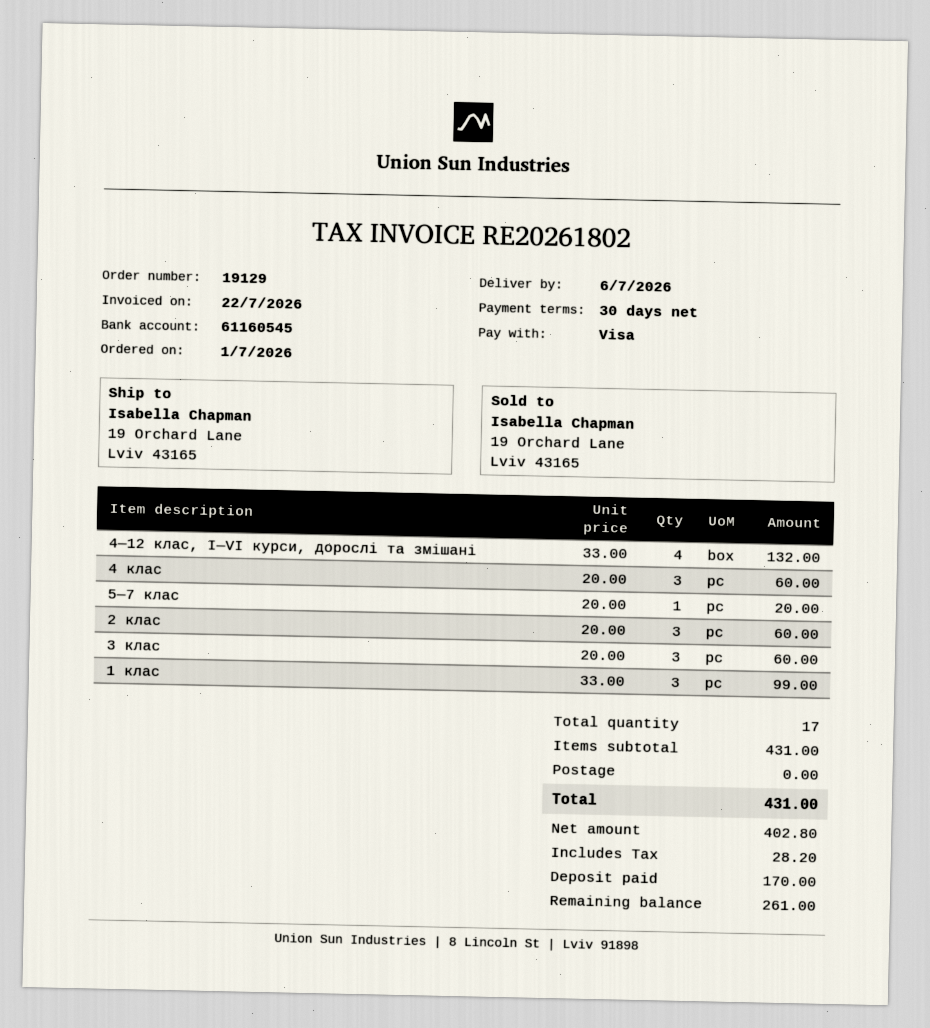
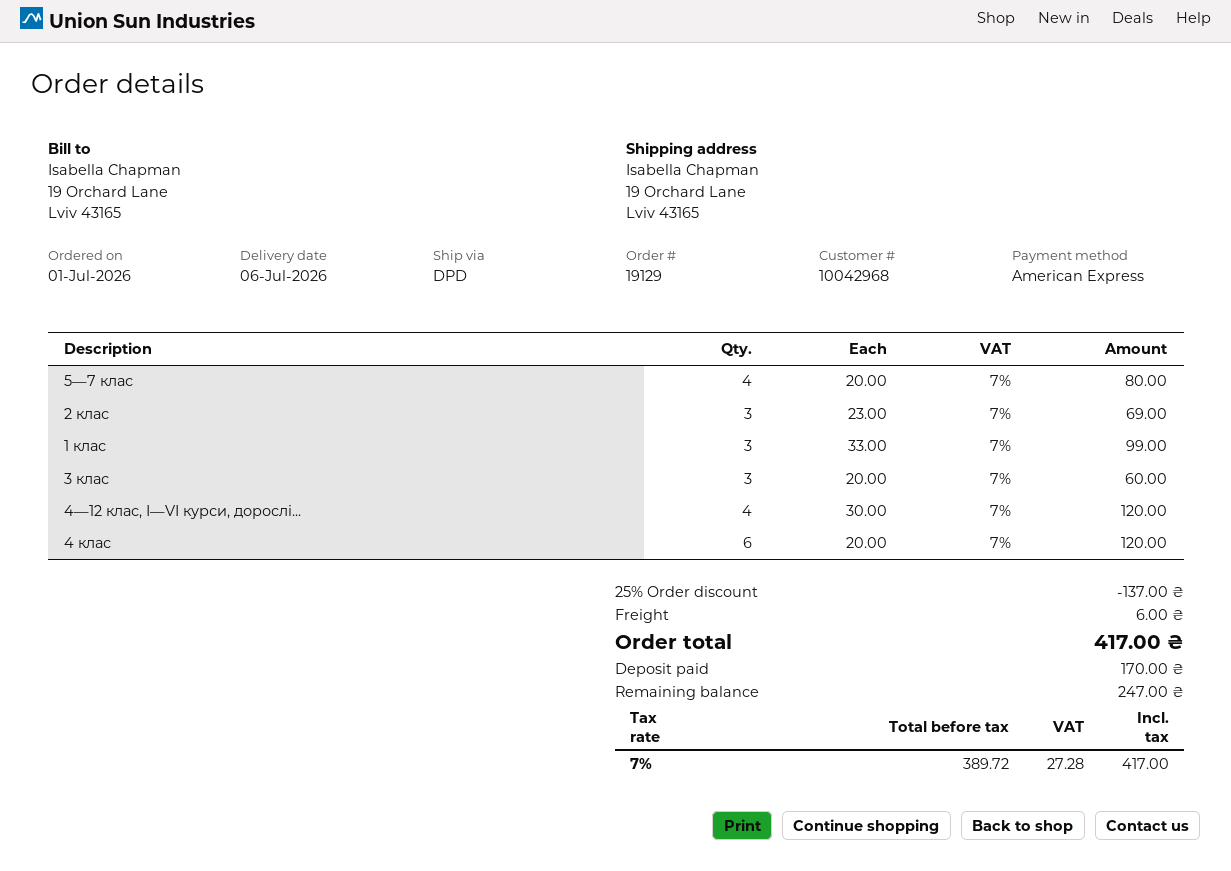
payment method: Visa -> American Express
4—12 клас, I—VI курси, дорослі та змішані: 4 x 33.00 = 132.00 -> 4 x 30.00 = 120.00
4 клас: 3 x 20.00 = 60.00 -> 6 x 20.00 = 120.00
5—7 клас: 1 x 20.00 = 20.00 -> 4 x 20.00 = 80.00
2 клас: 3 x 20.00 = 60.00 -> 3 x 23.00 = 69.00
discount: none -> 25% = 137.00
shipping: 0.00 -> 6.00
net: 402.80 -> 389.72
tax: 28.20 -> 27.28
total: 431.00 -> 417.00
balance: 261.00 -> 247.00

